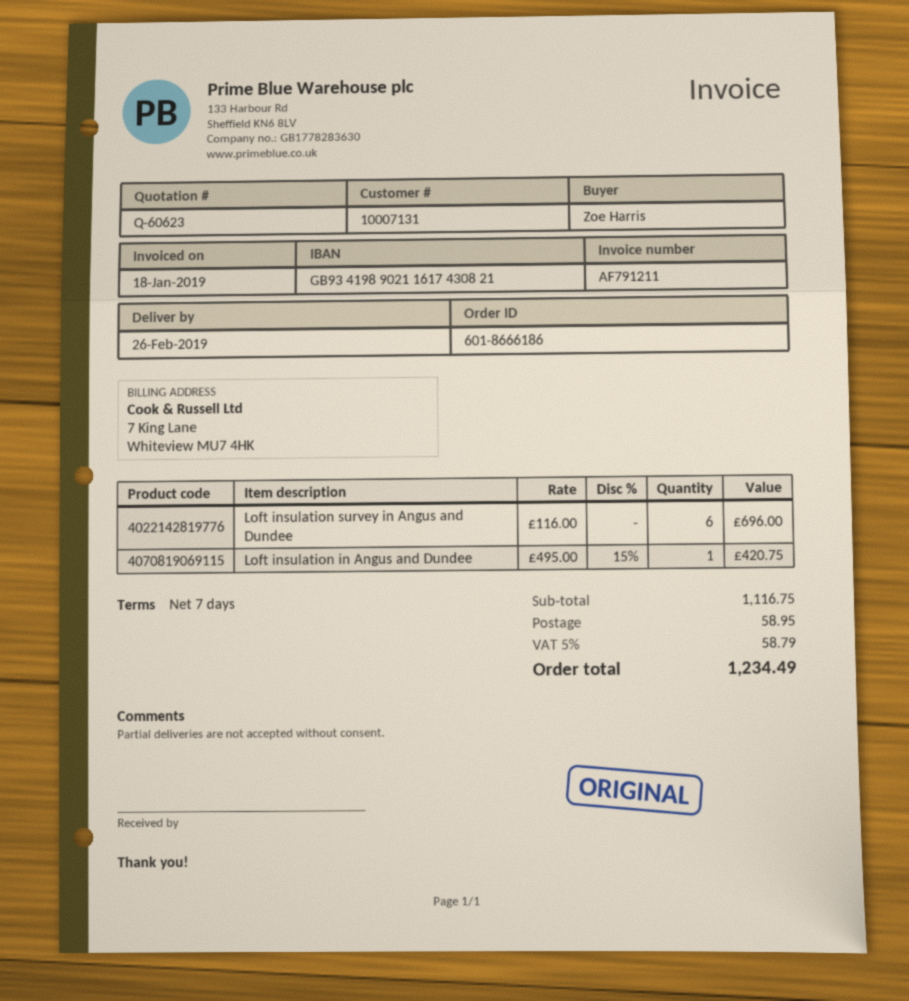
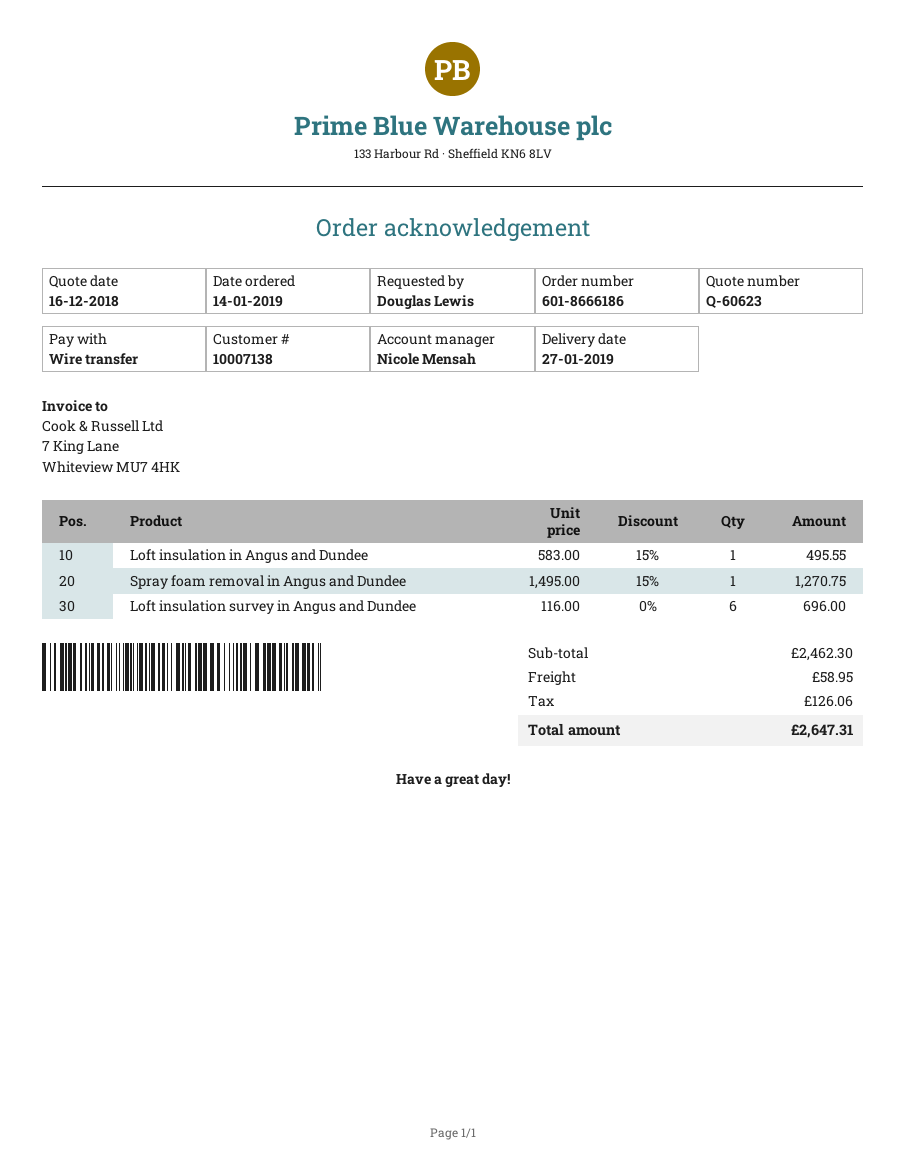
delivery date: 2019-02-26 -> 2019-01-27
customer number: 10007131 -> 10007138
ordered by: Zoe Harris -> Douglas Lewis
Loft insulation in Angus and Dundee: 1 x 495.00 - 15% = 420.75 -> 1 x 583.00 - 15% = 495.55
Spray foam removal in Angus and Dundee: none -> 1 x 1495.00 - 15% = 1270.75
subtotal: 1116.75 -> 2462.30
tax: 58.79 -> 126.06
total: 1234.49 -> 2647.31

